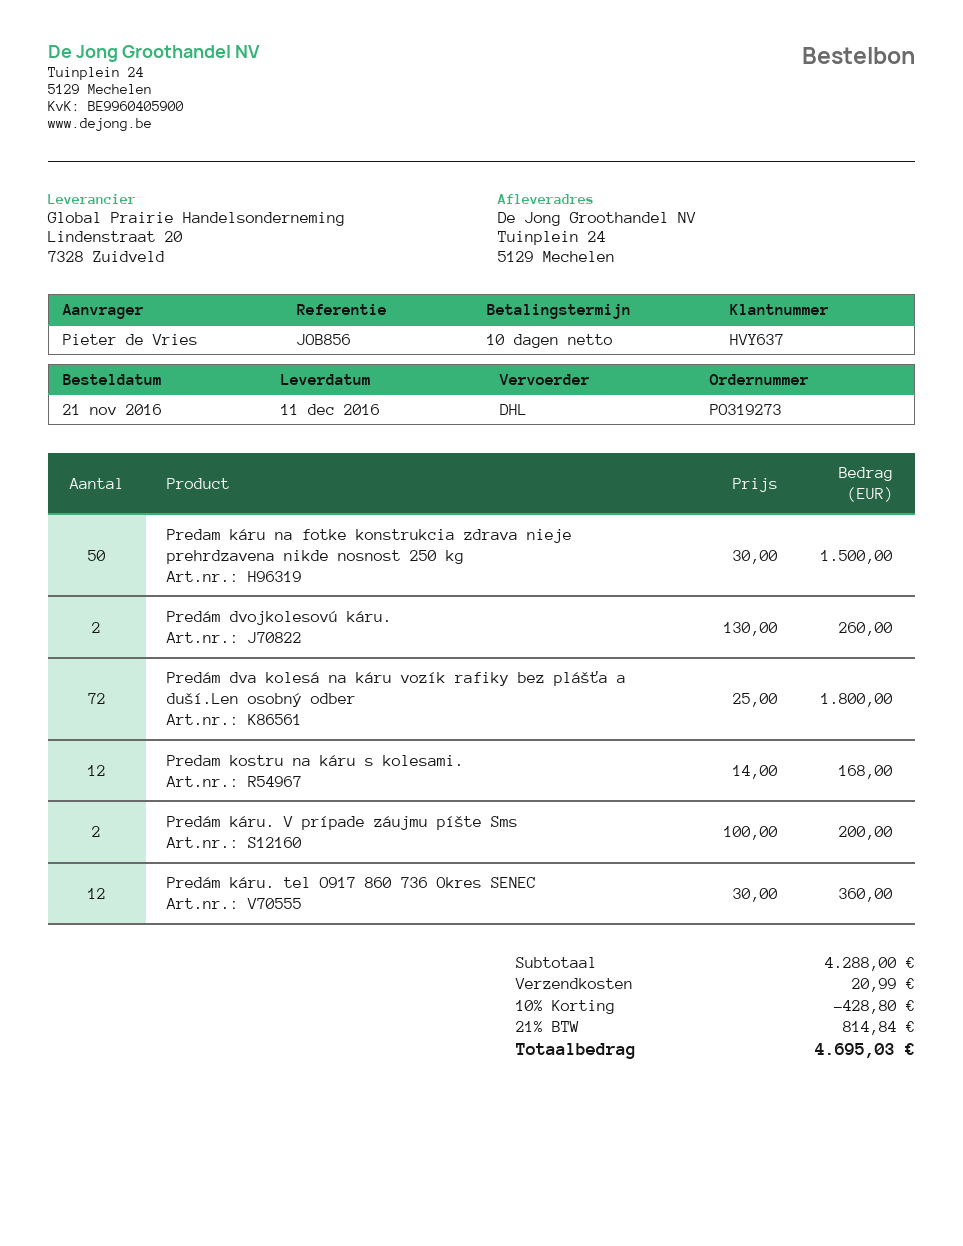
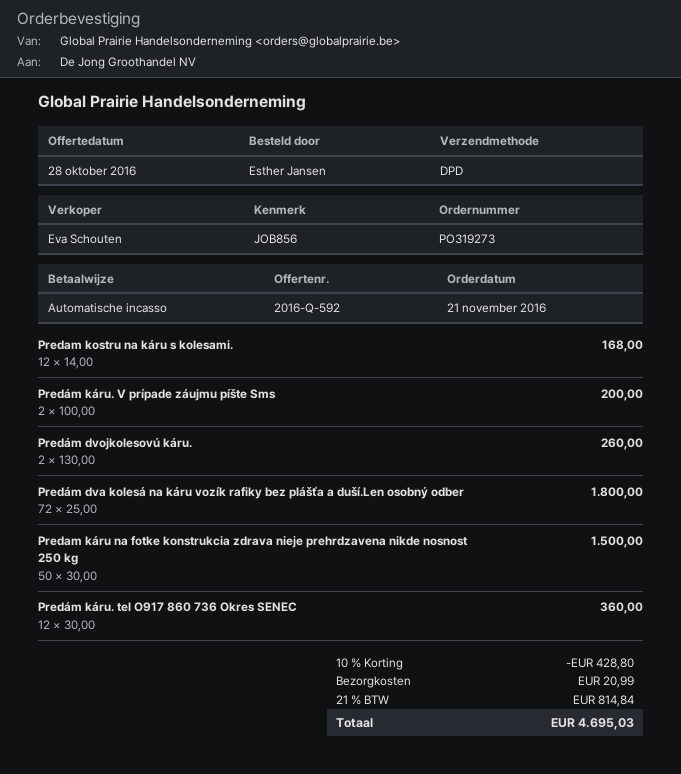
ordered by: Pieter de Vries -> Esther Jansen
shipping method: DHL -> DPD

